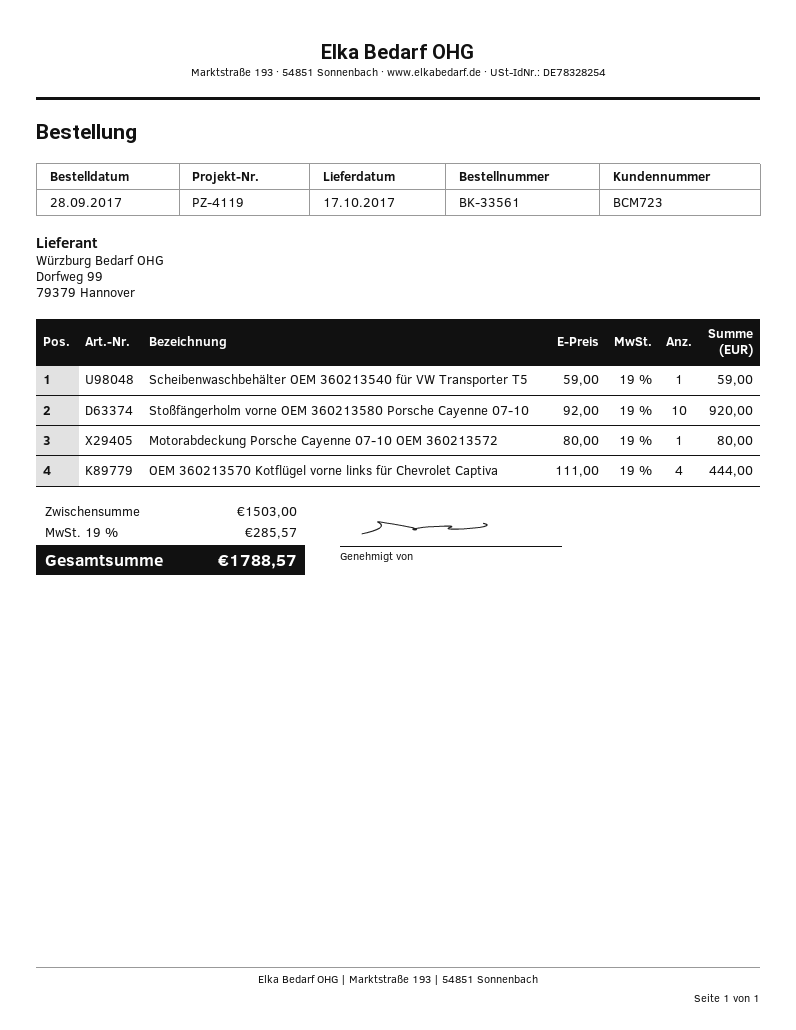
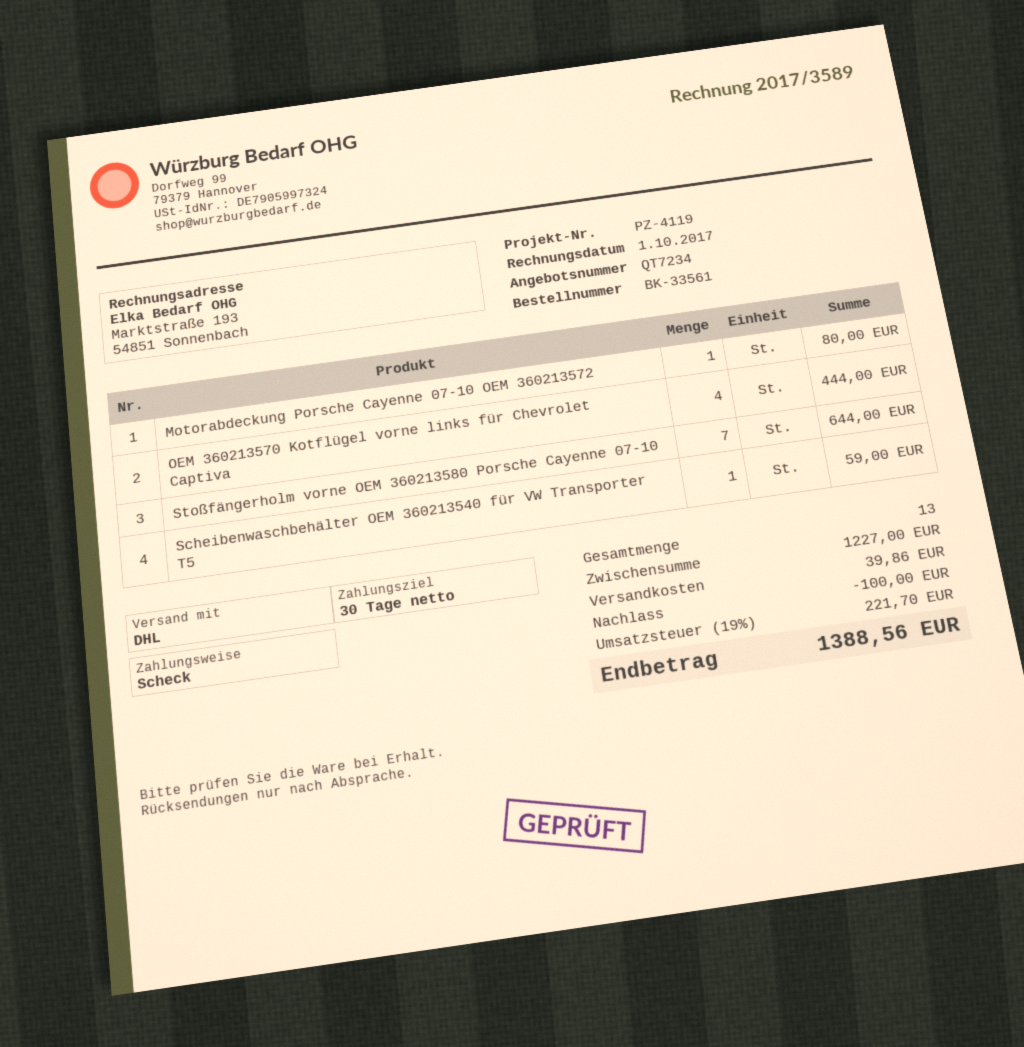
Stoßfängerholm vorne OEM 360213580 Porsche Cayenne 07-10: 10 for 920.00 -> 7 for 644.00
subtotal: 1503.00 -> 1227.00
discount: none -> 100.00
shipping: none -> 39.86
tax: 19% = 285.57 -> 19% = 221.70
total: 1788.57 -> 1388.56

